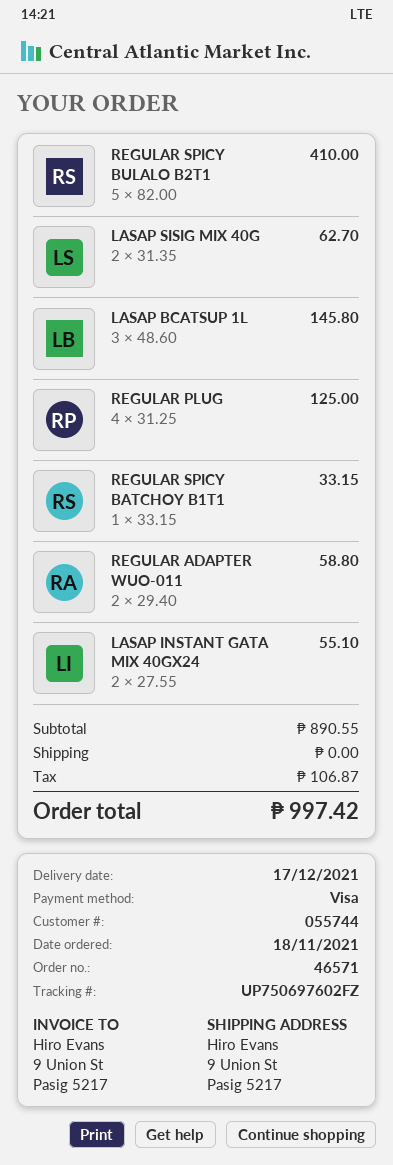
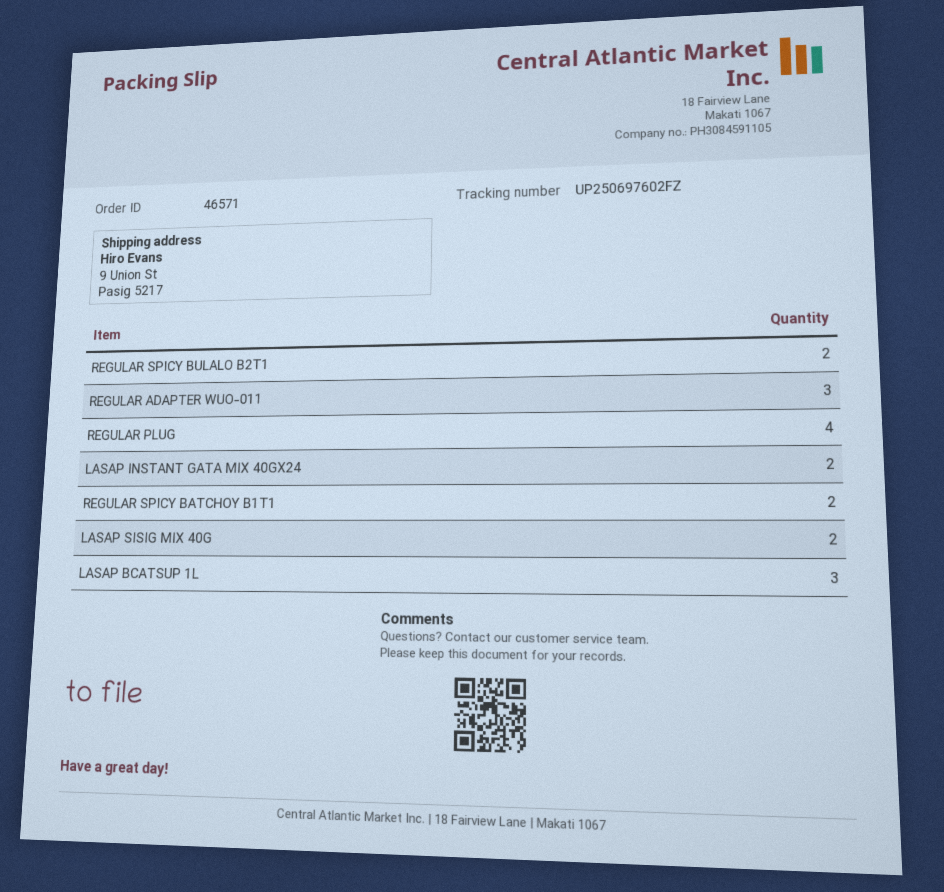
tracking number: UP750697602FZ -> UP250697602FZ
REGULAR SPICY BULALO B2T1: 5 -> 2
REGULAR SPICY BATCHOY B1T1: 1 -> 2
REGULAR ADAPTER WUO-011: 2 -> 3

